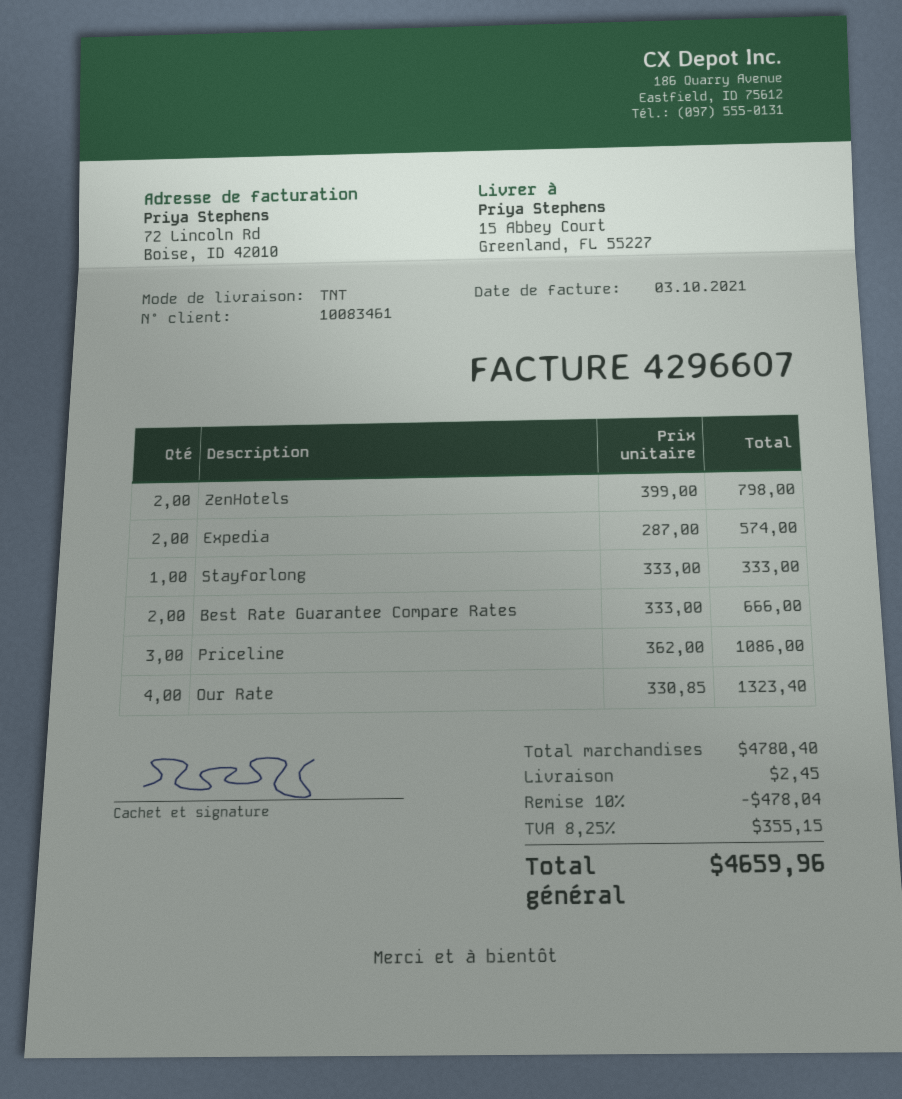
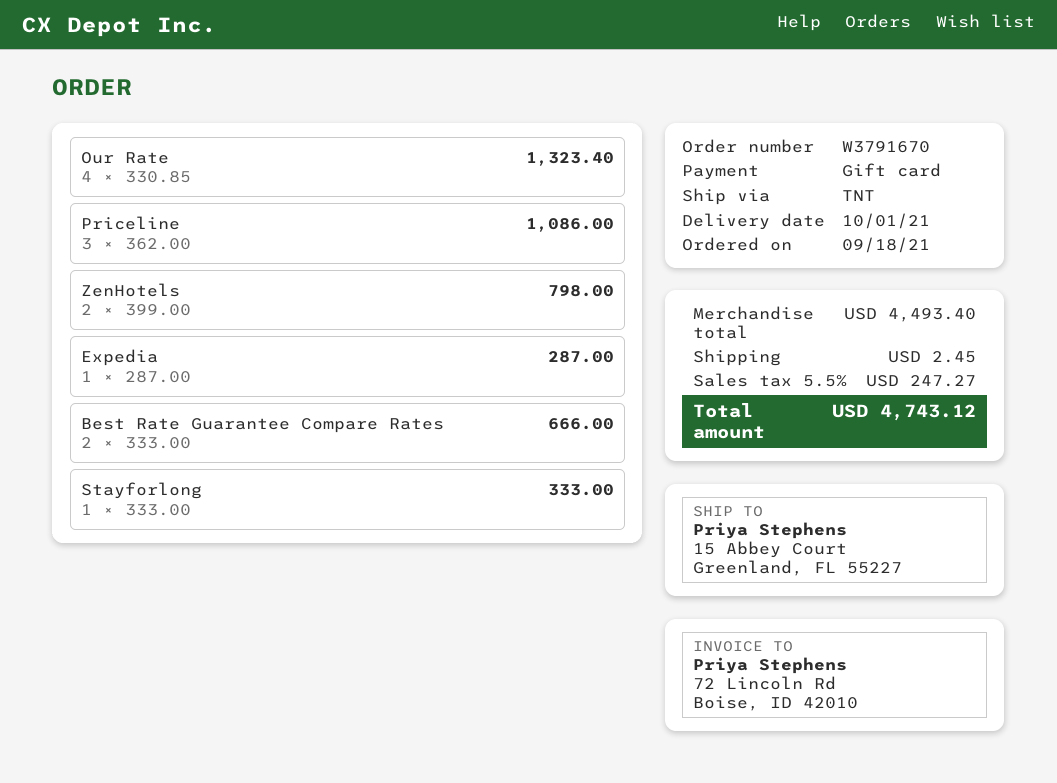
Expedia: 2 x 287.00 = 574.00 -> 1 x 287.00 = 287.00
subtotal: 4780.40 -> 4493.40
discount: 10% = 478.04 -> none
tax: 8.25% = 355.15 -> 5.5% = 247.27
total: 4659.96 -> 4743.12

